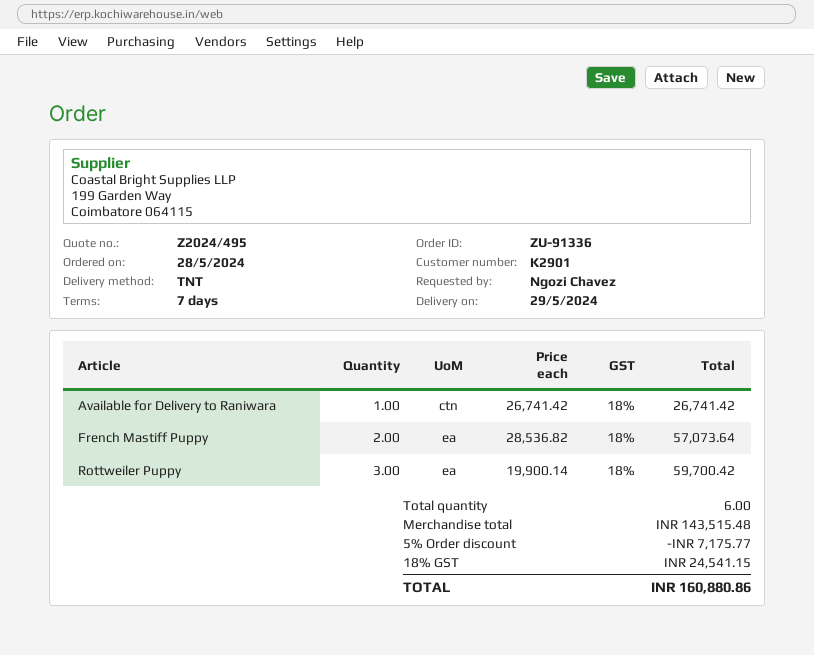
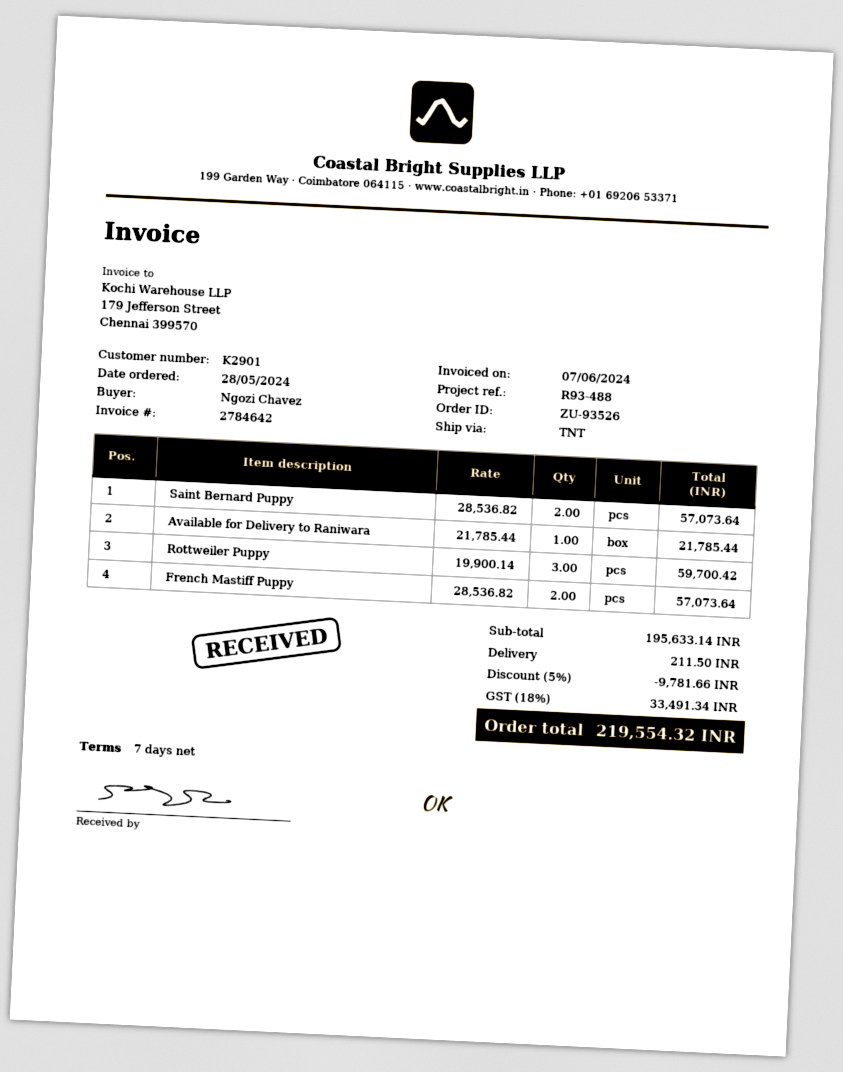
order number: ZU-91336 -> ZU-93526
Available for Delivery to Raniwara: 1 x 26741.42 = 26741.42 -> 1 x 21785.44 = 21785.44
Saint Bernard Puppy: none -> 2 x 28536.82 = 57073.64
subtotal: 143515.48 -> 195633.14
discount: 5% = 7175.77 -> 5% = 9781.66
shipping: none -> 211.50
tax: 18% = 24541.15 -> 18% = 33491.34
total: 160880.86 -> 219554.32

